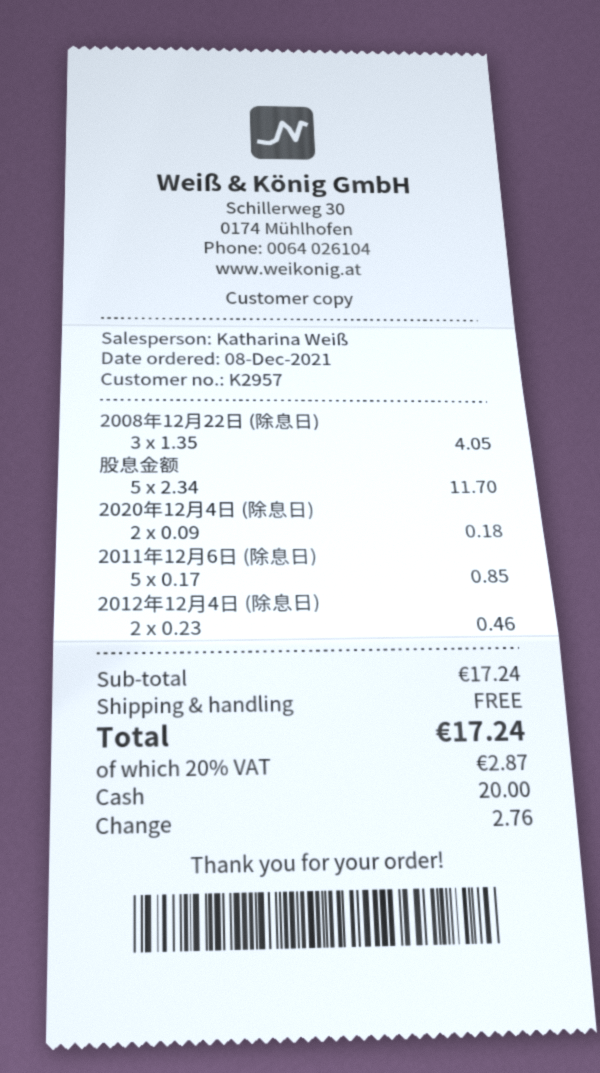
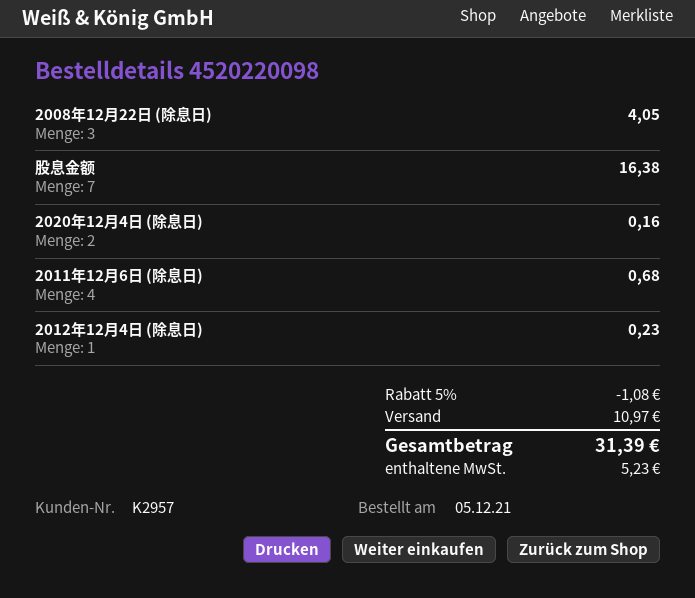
order date: 2021-12-08 -> 2021-12-05
股息金额: 5 for 11.70 -> 7 for 16.38
2020年12月4日 (除息日): 2 for 0.18 -> 2 for 0.16
2011年12月6日 (除息日): 5 for 0.85 -> 4 for 0.68
2012年12月4日 (除息日): 2 for 0.46 -> 1 for 0.23
discount: none -> 5% = 1.08
shipping: 0.00 -> 10.97
tax: 2.87 -> 5.23
total: 17.24 -> 31.39

